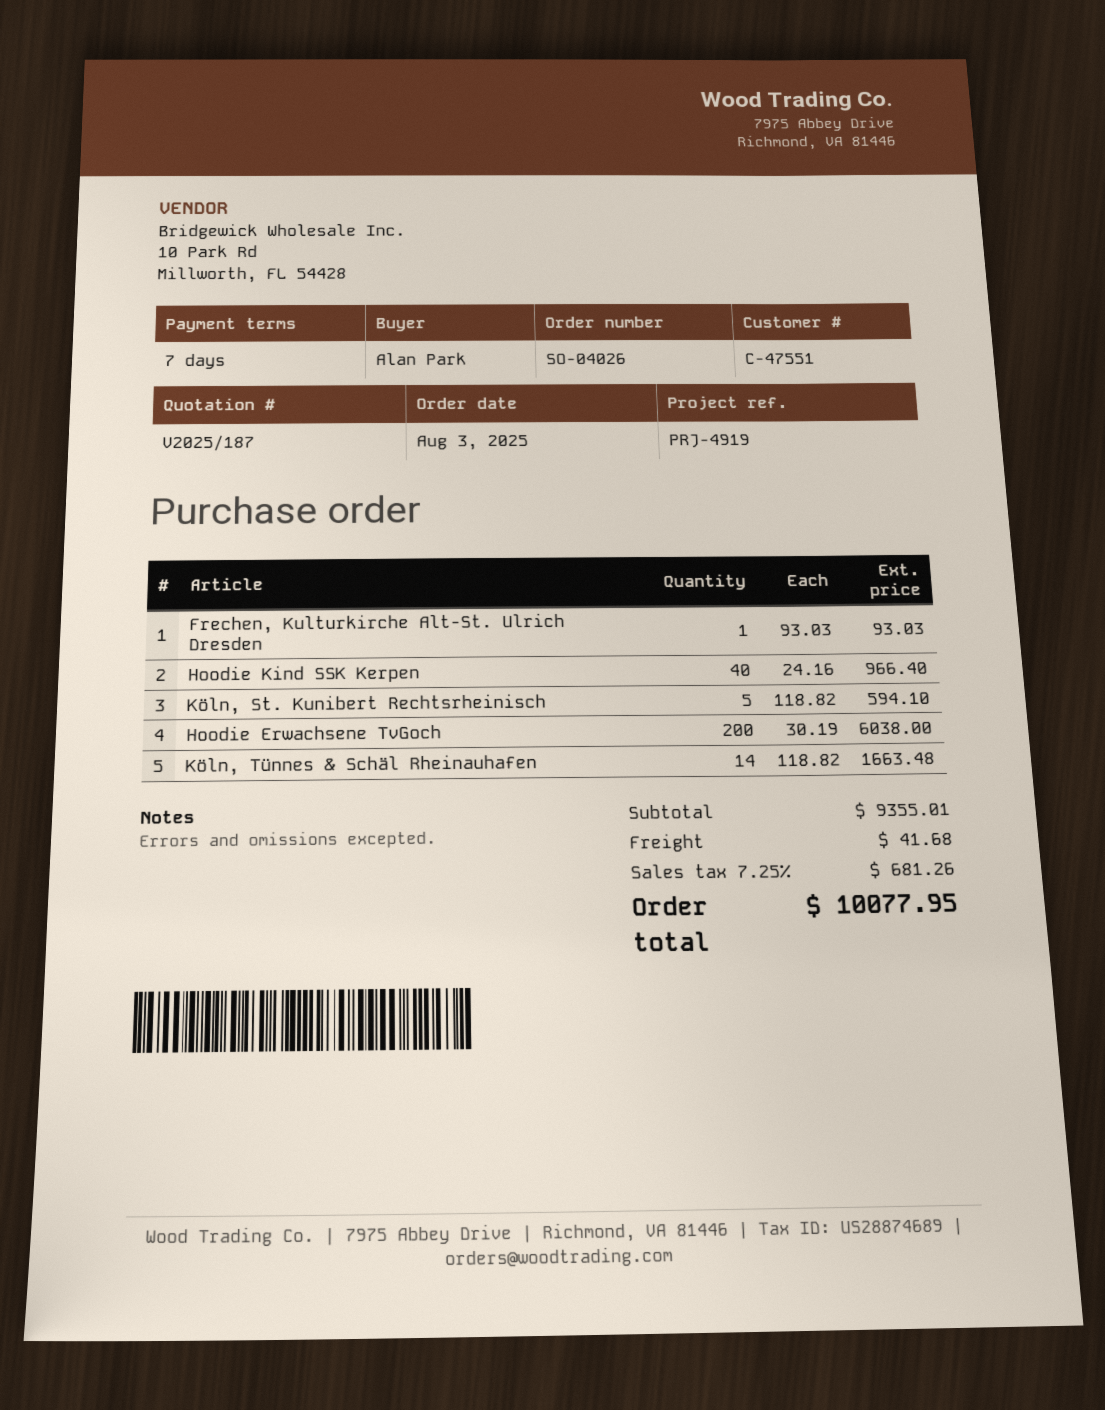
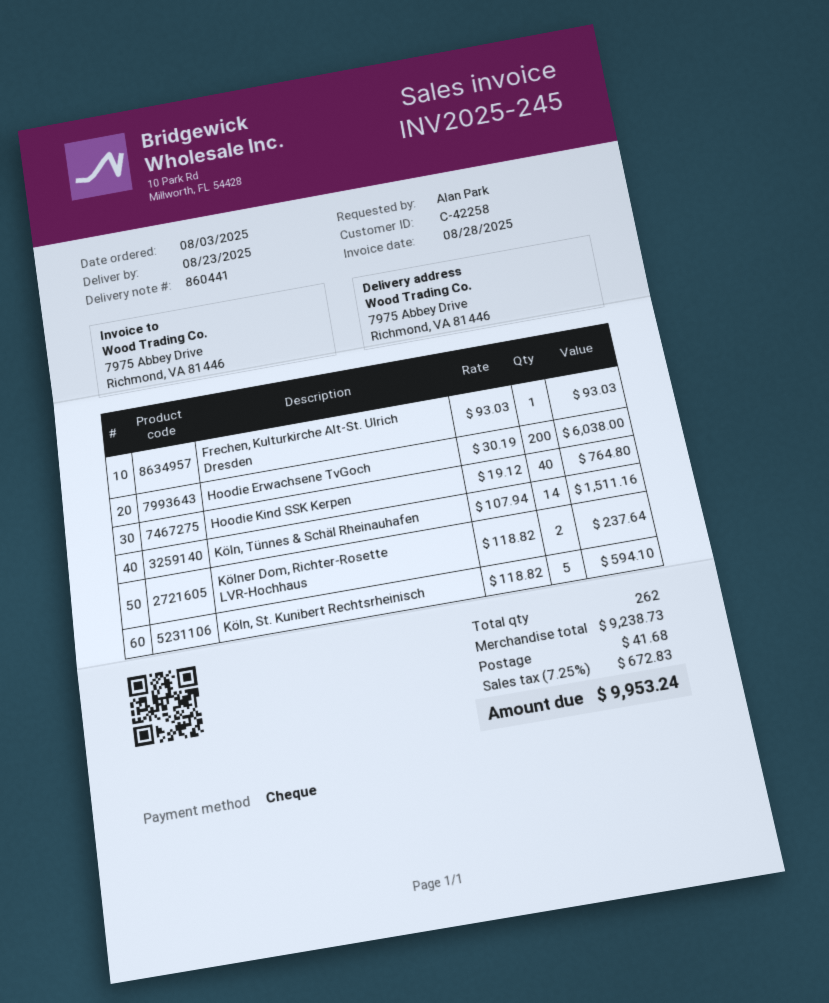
customer number: C-47551 -> C-42258
Hoodie Kind SSK Kerpen: 40 x 24.16 = 966.40 -> 40 x 19.12 = 764.80
Köln, Tünnes & Schäl Rheinauhafen: 14 x 118.82 = 1663.48 -> 14 x 107.94 = 1511.16
Kölner Dom, Richter-Rosette LVR-Hochhaus: none -> 2 x 118.82 = 237.64
subtotal: 9355.01 -> 9238.73
tax: 7.25% = 681.26 -> 7.25% = 672.83
total: 10077.95 -> 9953.24

